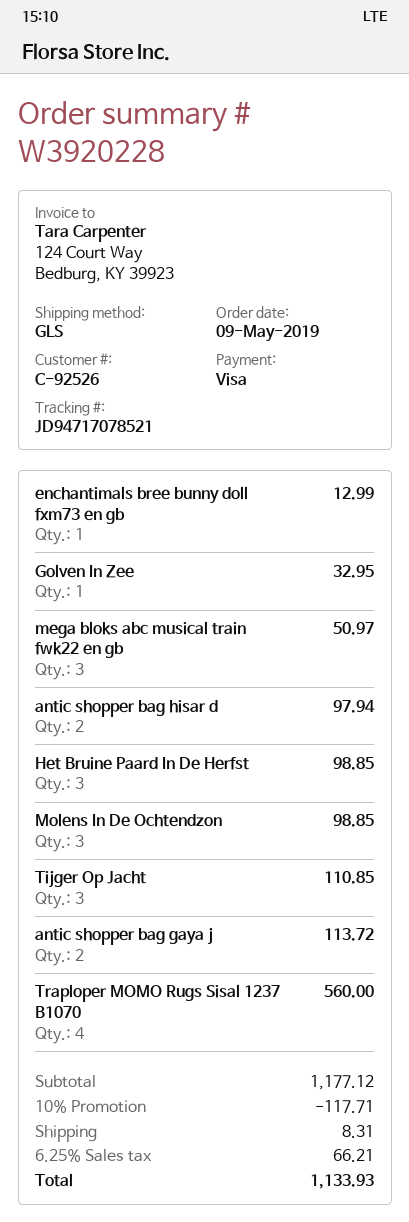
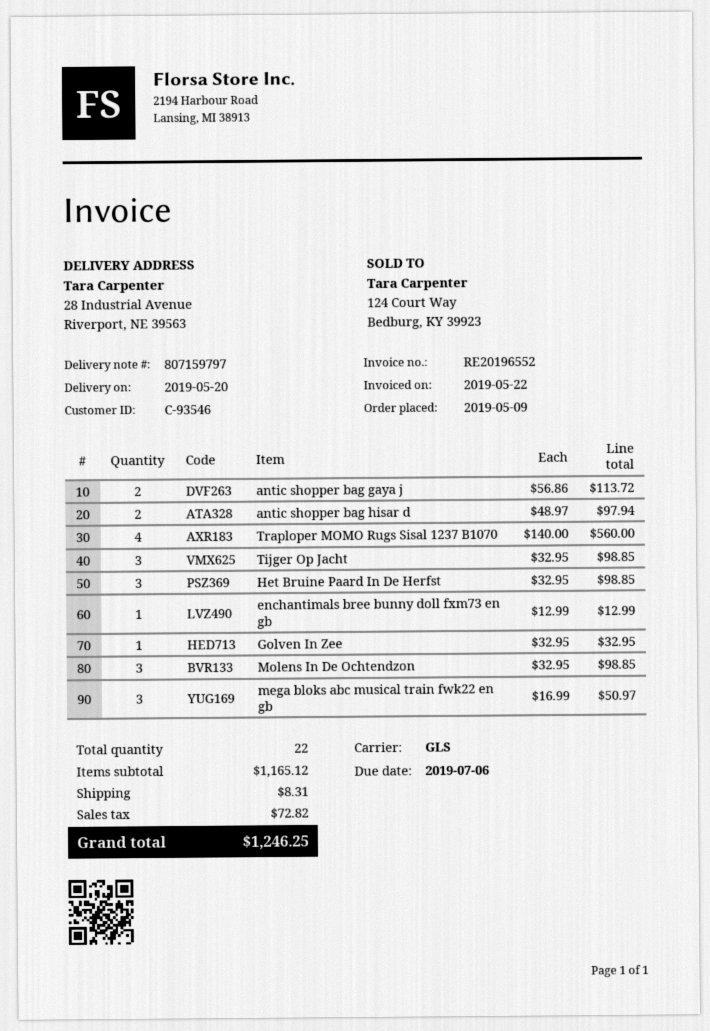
customer number: C-92526 -> C-93546
Tijger Op Jacht: 3 for 110.85 -> 3 for 98.85
subtotal: 1177.12 -> 1165.12
discount: 10% = 117.71 -> none
tax: 66.21 -> 72.82
total: 1133.93 -> 1246.25

